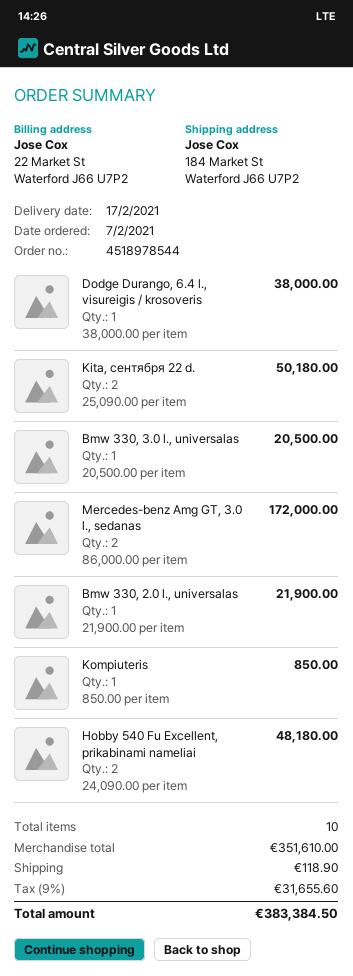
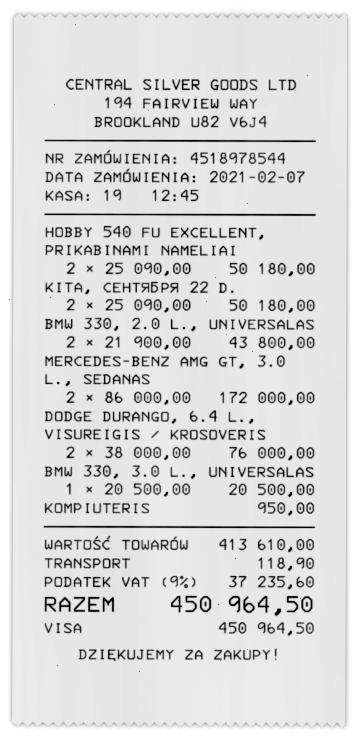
Dodge Durango, 6.4 l., visureigis / krosoveris: 1 x 38000.00 = 38000.00 -> 2 x 38000.00 = 76000.00
Bmw 330, 2.0 l., universalas: 1 x 21900.00 = 21900.00 -> 2 x 21900.00 = 43800.00
Kompiuteris: 1 x 850.00 = 850.00 -> 1 x 950.00 = 950.00
Hobby 540 Fu Excellent, prikabinami nameliai: 2 x 24090.00 = 48180.00 -> 2 x 25090.00 = 50180.00
subtotal: 351610.00 -> 413610.00
tax: 9% = 31655.60 -> 9% = 37235.60
total: 383384.50 -> 450964.50

